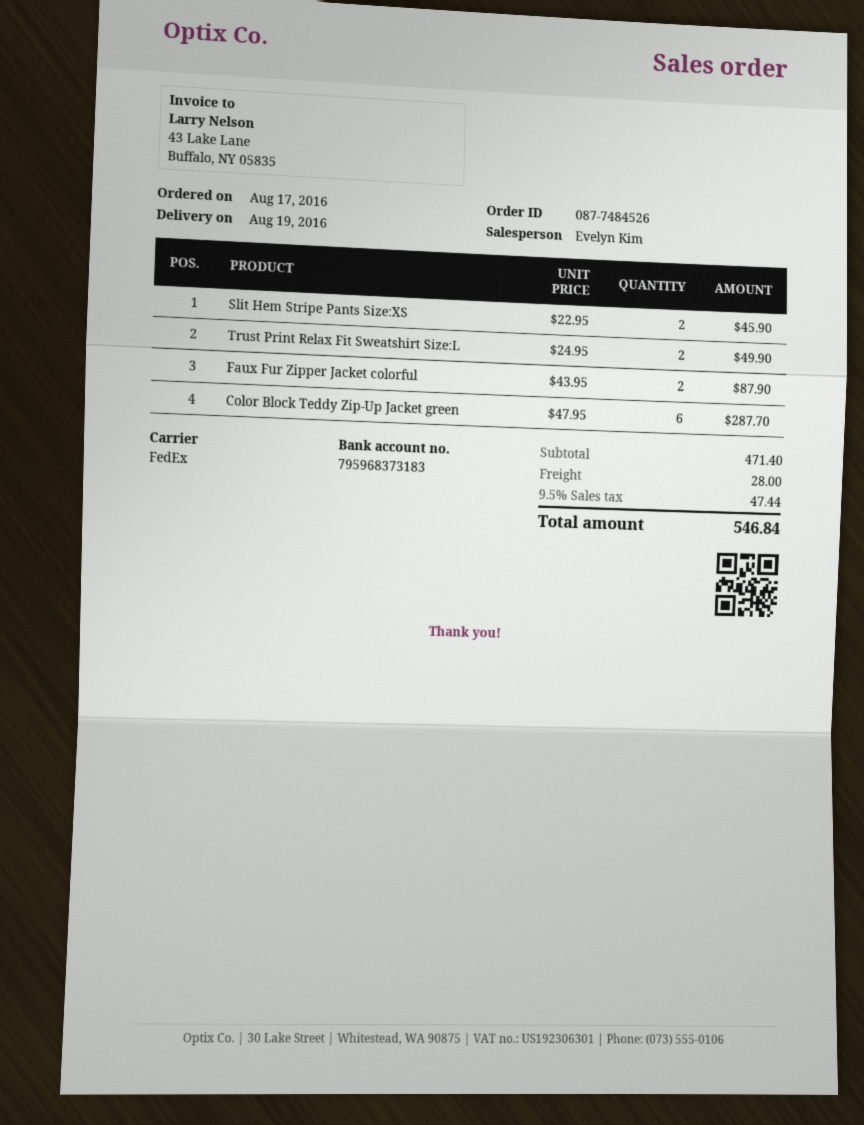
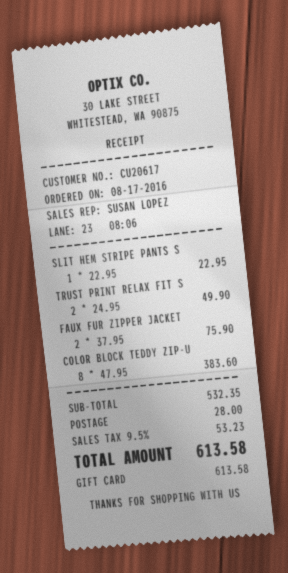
sales rep: Evelyn Kim -> SUSAN LOPEZ
Slit Hem Stripe Pants Size:XS: 2 x 22.95 = 45.90 -> 1 x 22.95 = 22.95
Faux Fur Zipper Jacket colorful: 2 x 43.95 = 87.90 -> 2 x 37.95 = 75.90
Color Block Teddy Zip-Up Jacket green: 6 x 47.95 = 287.70 -> 8 x 47.95 = 383.60
subtotal: 471.40 -> 532.35
tax: 9.5% = 47.44 -> 9.5% = 53.23
total: 546.84 -> 613.58

